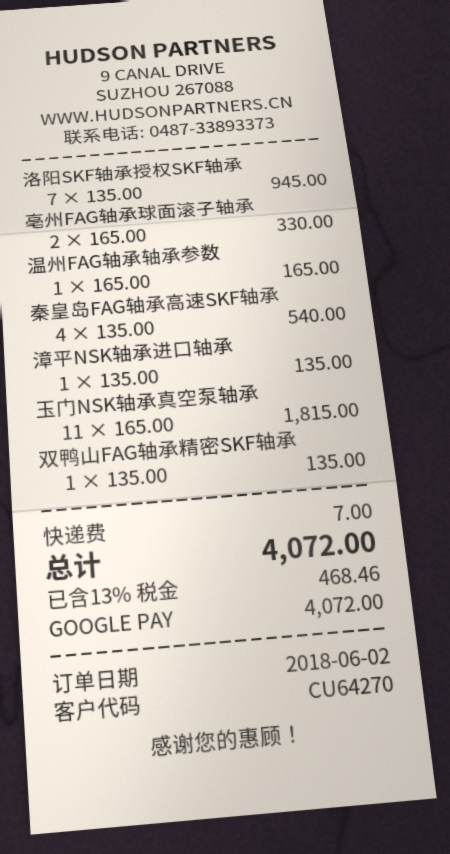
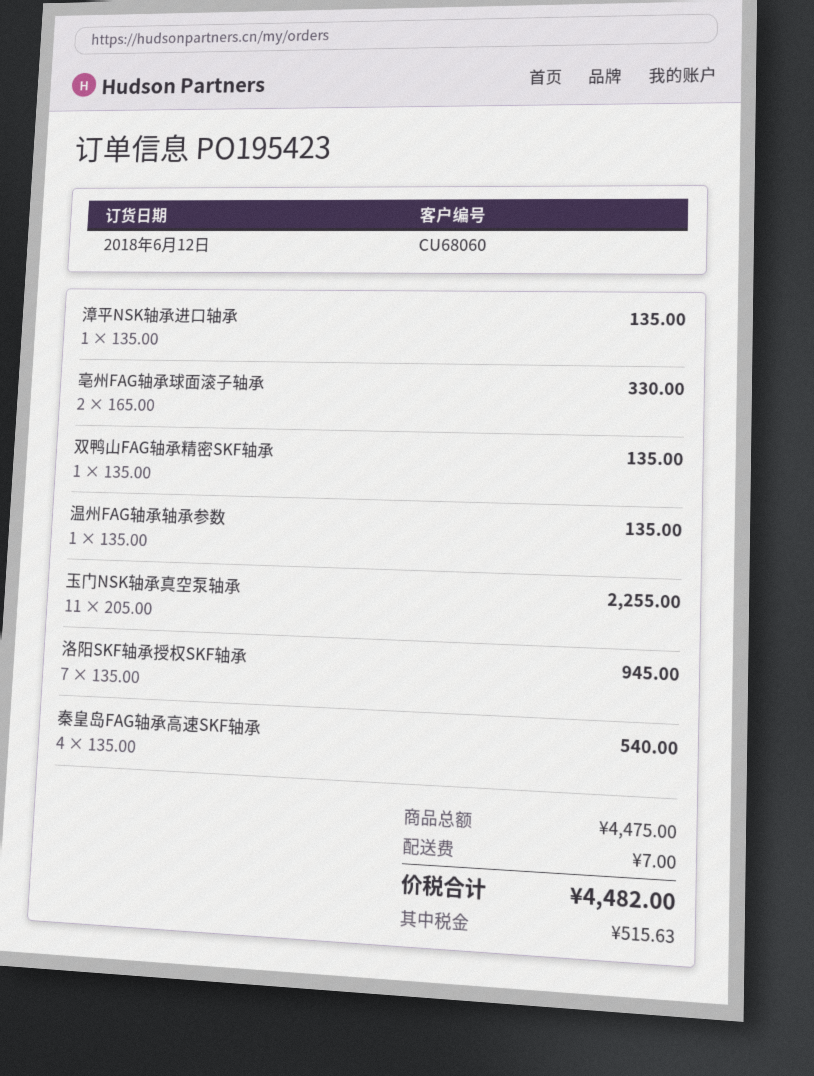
order date: 2018-06-02 -> 2018-06-12
customer number: CU64270 -> CU68060
温州FAG轴承轴承参数: 1 x 165.00 = 165.00 -> 1 x 135.00 = 135.00
玉门NSK轴承真空泵轴承: 11 x 165.00 = 1815.00 -> 11 x 205.00 = 2255.00
tax: 468.46 -> 515.63
total: 4072.00 -> 4482.00

